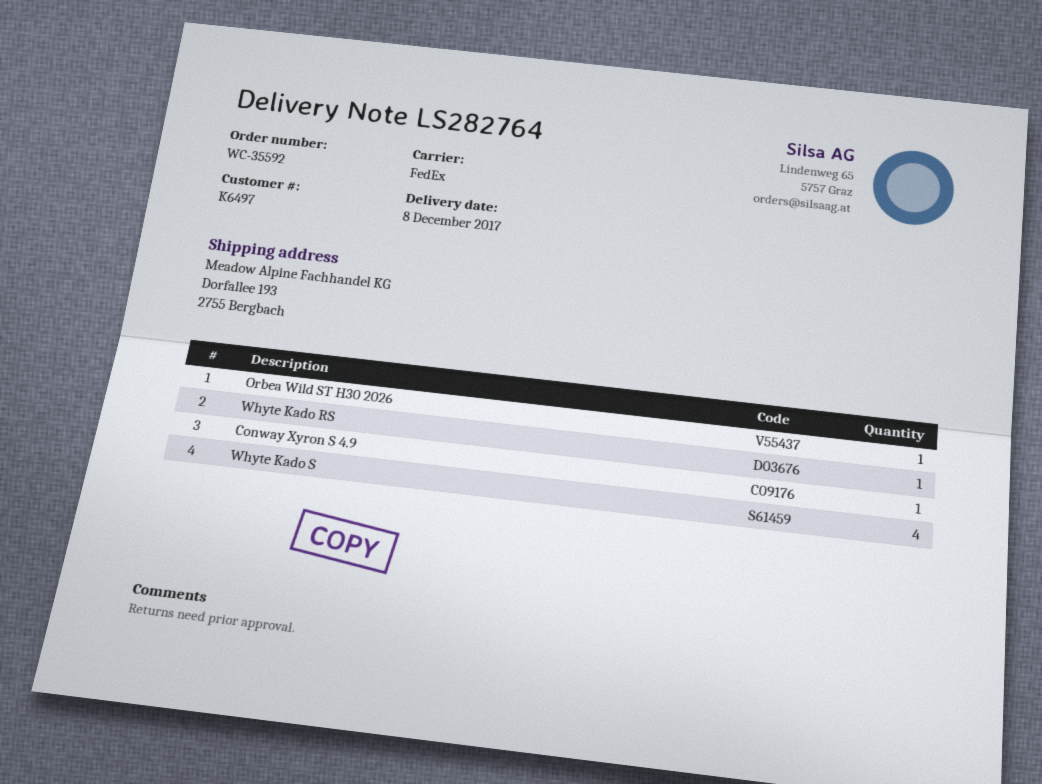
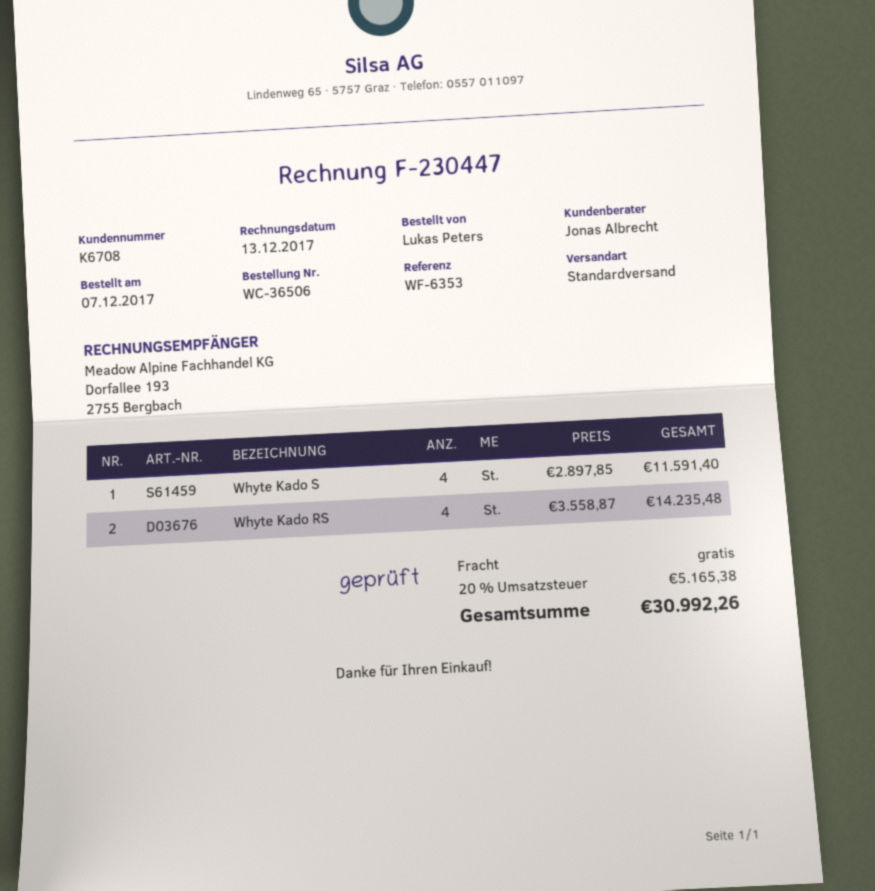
order number: WC-35592 -> WC-36506
customer number: K6497 -> K6708
shipping method: FedEx -> standard
Orbea Wild ST H30 2026: 1 -> none
Whyte Kado RS: 1 -> 4
Conway Xyron S 4.9: 1 -> none

